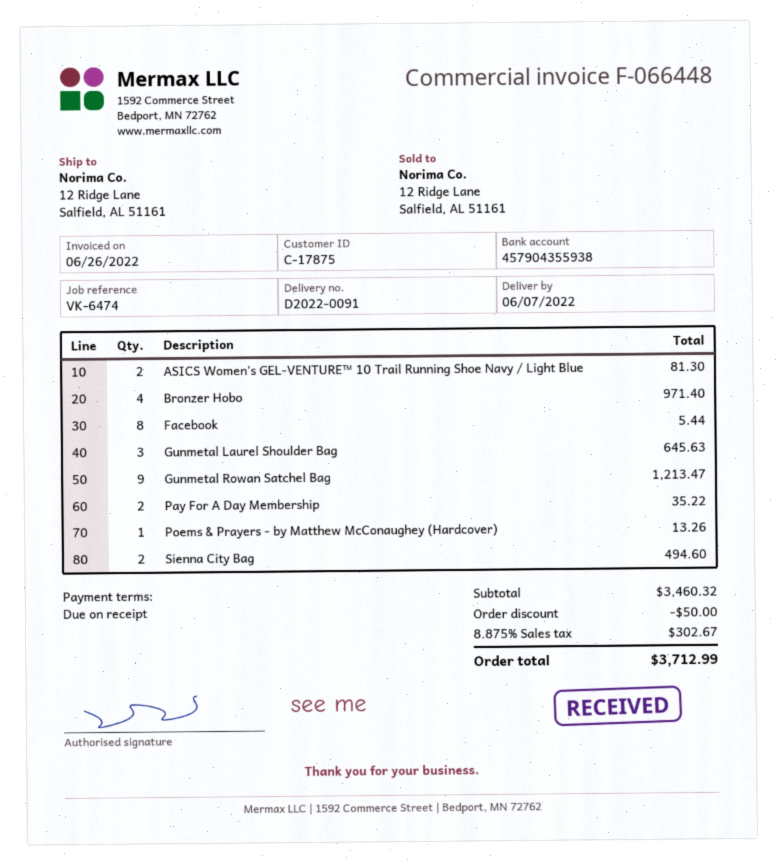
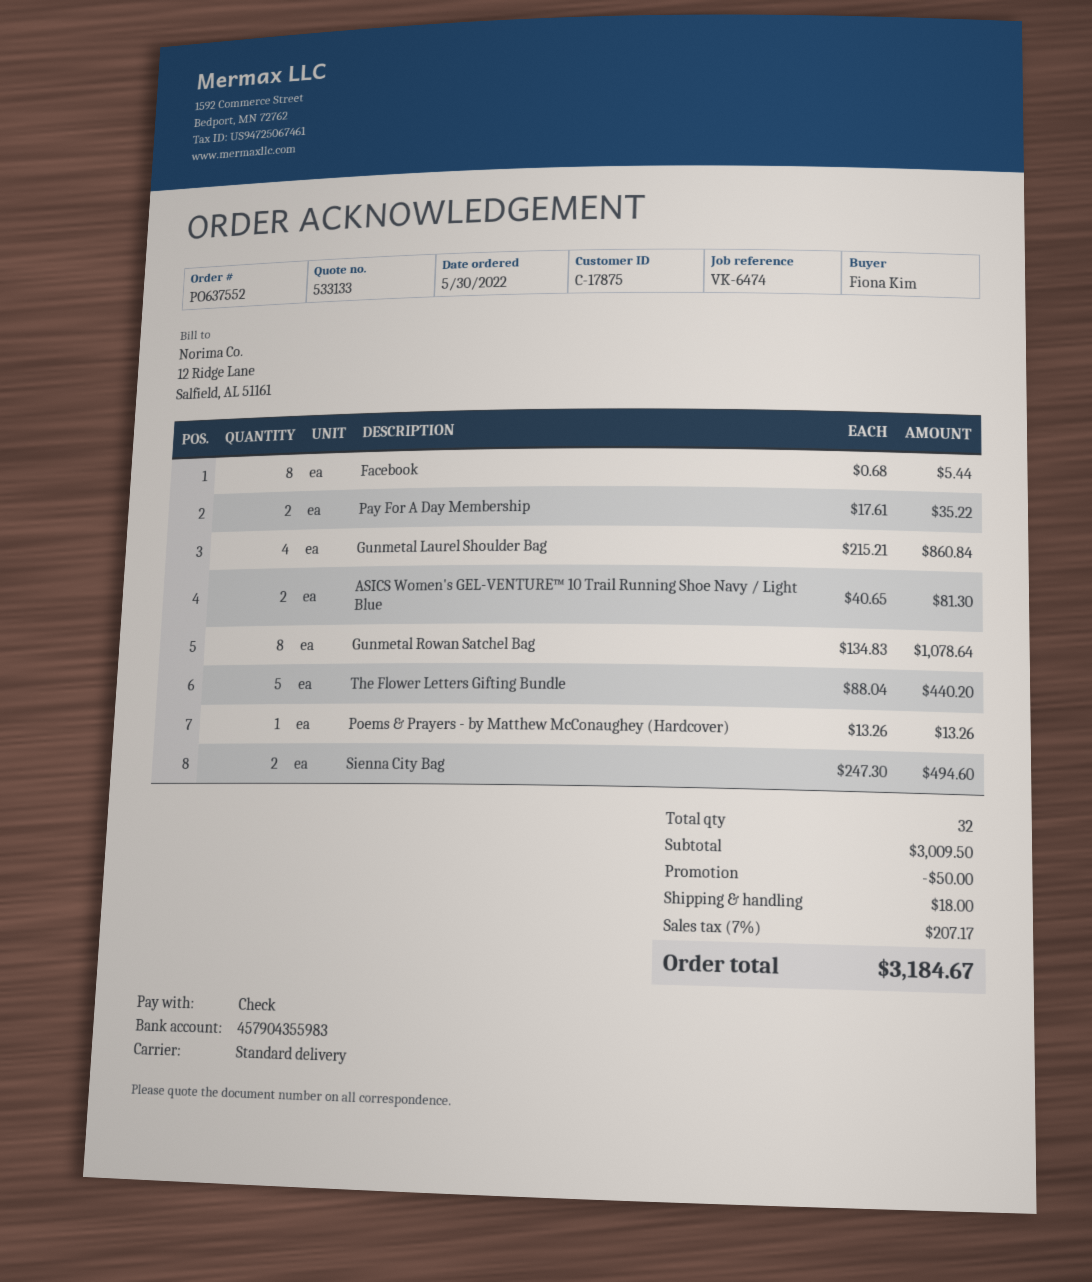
bank account: 457904355938 -> 457904355983
Bronzer Hobo: 4 for 971.40 -> none
Gunmetal Laurel Shoulder Bag: 3 for 645.63 -> 4 for 860.84
Gunmetal Rowan Satchel Bag: 9 for 1213.47 -> 8 for 1078.64
The Flower Letters Gifting Bundle: none -> 5 for 440.20
subtotal: 3460.32 -> 3009.50
shipping: none -> 18.00
tax: 8.875% = 302.67 -> 7% = 207.17
total: 3712.99 -> 3184.67

